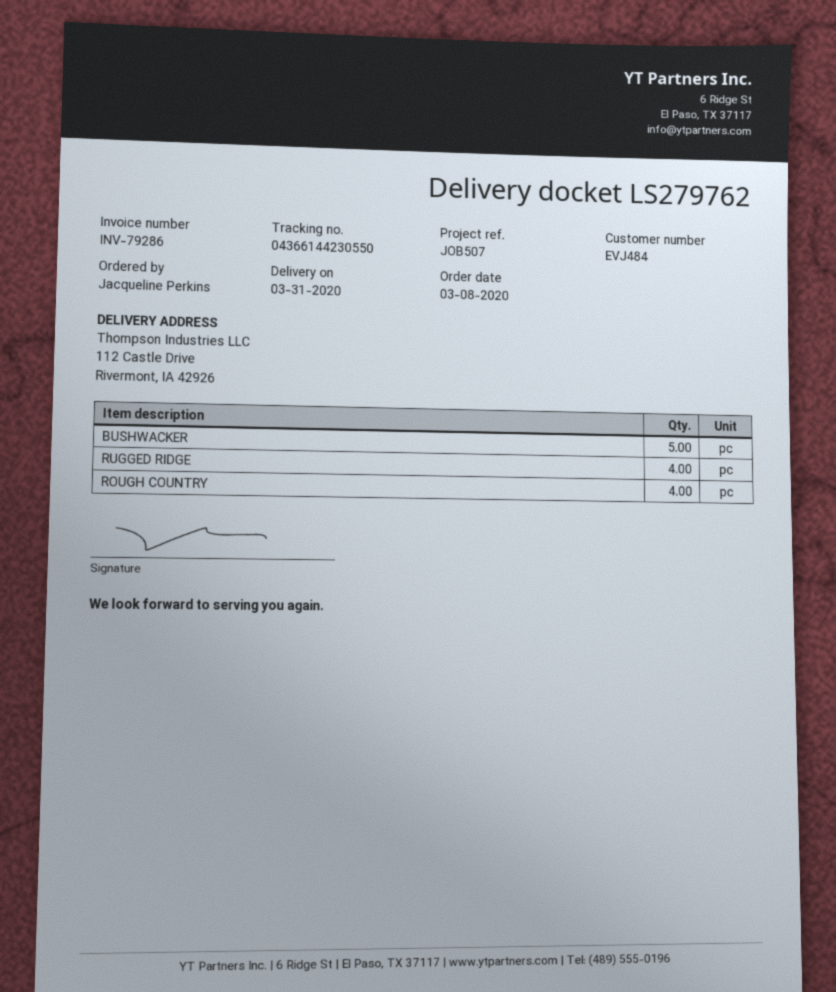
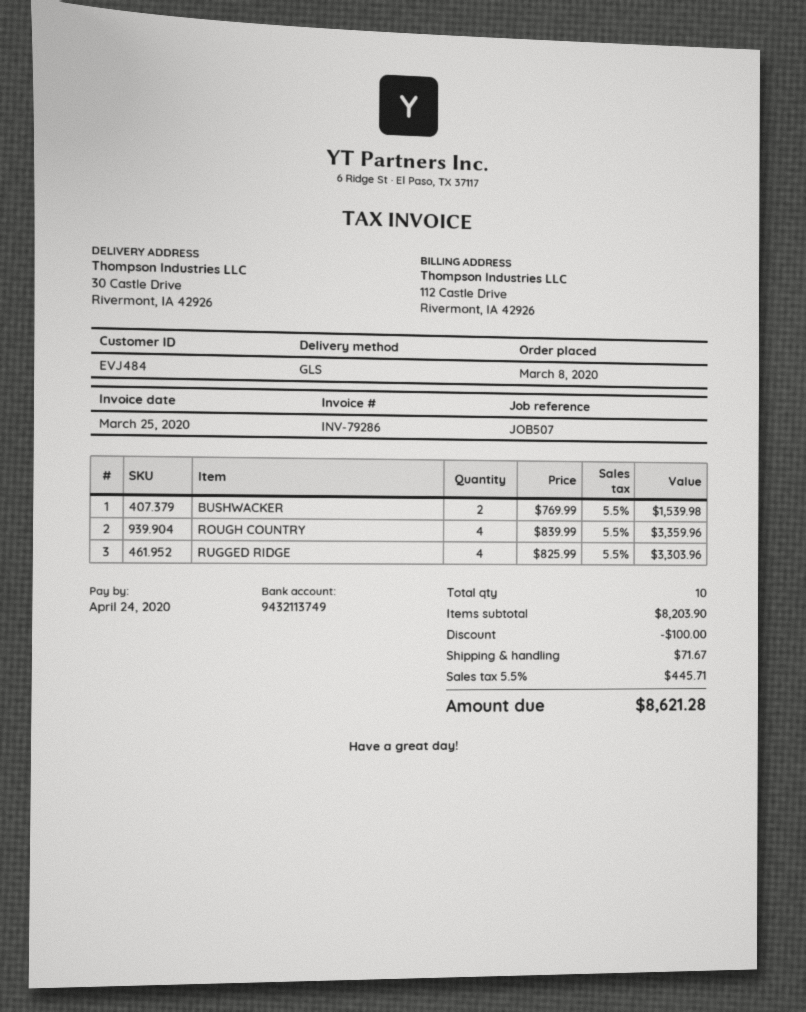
ship to: 112 Castle Drive, Rivermont, IA 42926 -> 30 Castle Drive, Rivermont, IA 42926
BUSHWACKER: 5 -> 2

